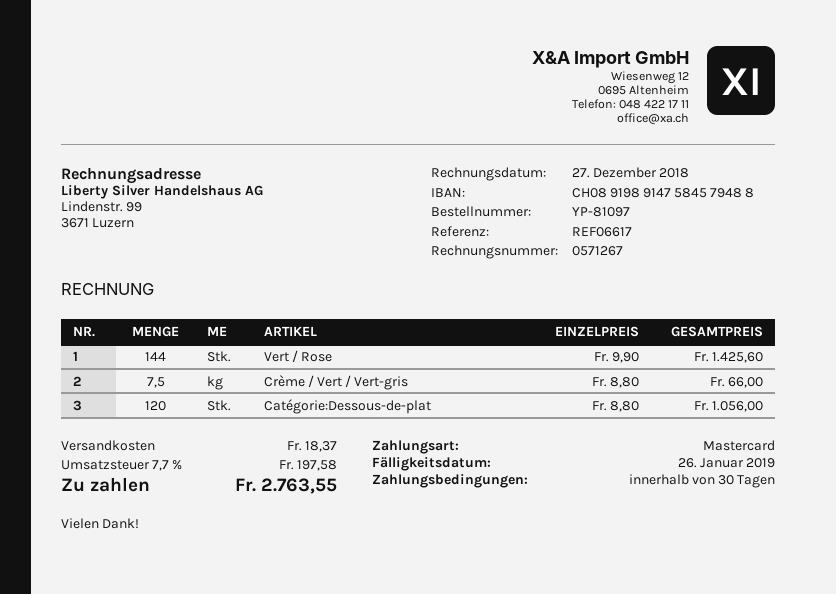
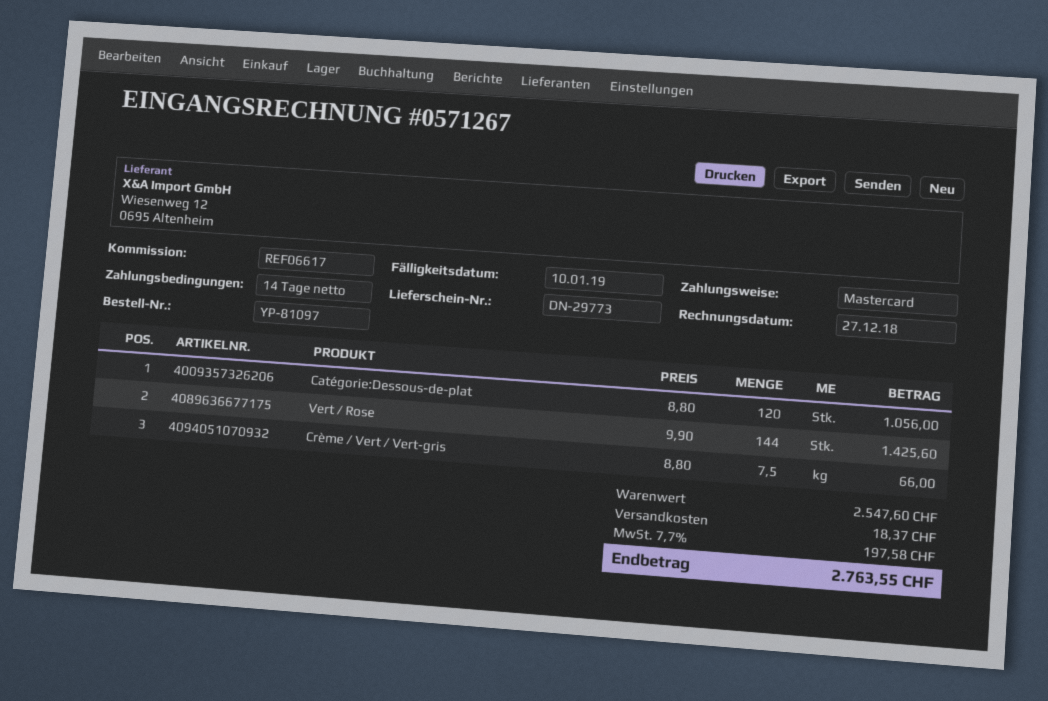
payment terms: 30 days -> 14 days
due date: 2019-01-26 -> 2019-01-10

